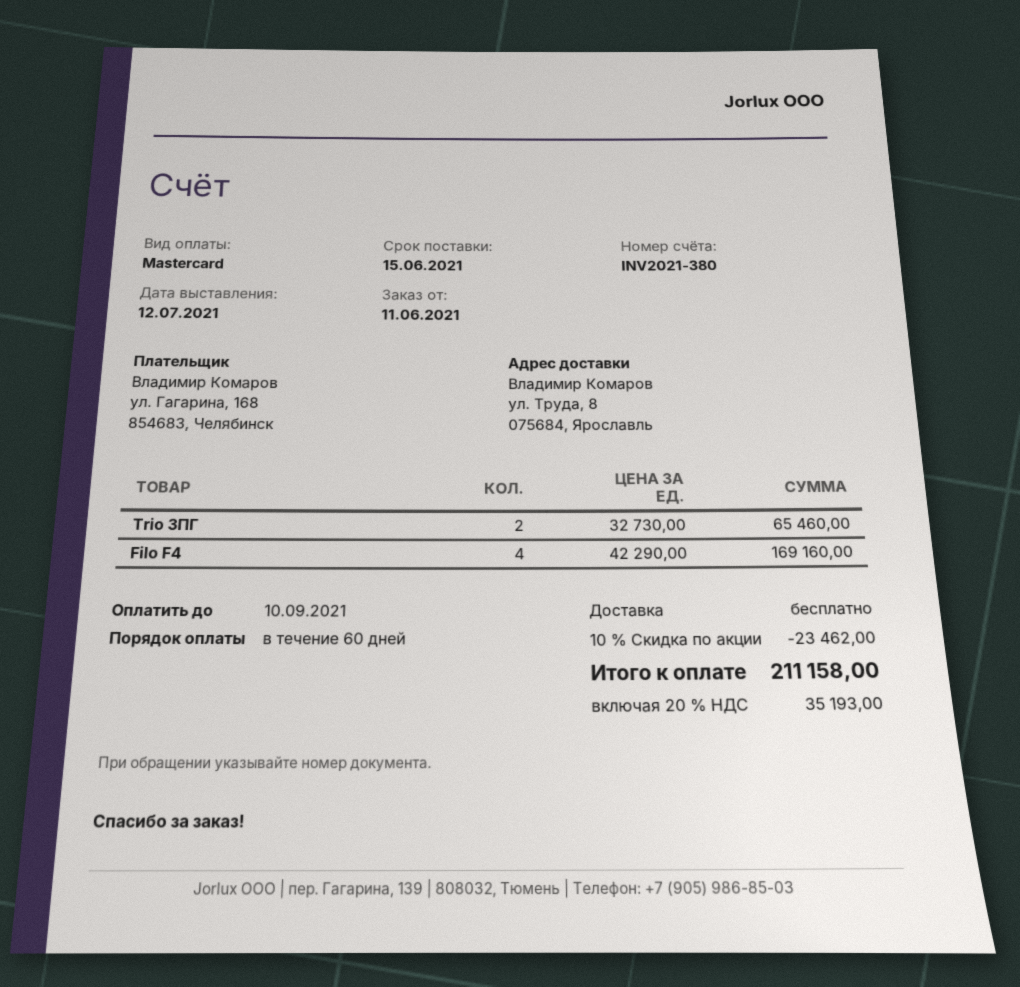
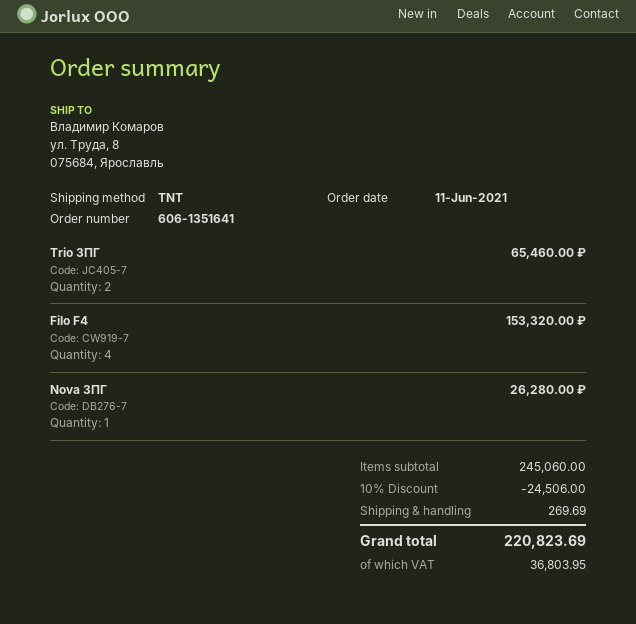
Filo F4: 4 for 169160.00 -> 4 for 153320.00
Nova 3ПГ: none -> 1 for 26280.00
discount: 10% = 23462.00 -> 10% = 24506.00
shipping: 0.00 -> 269.69
tax: 35193.00 -> 36803.95
total: 211158.00 -> 220823.69

